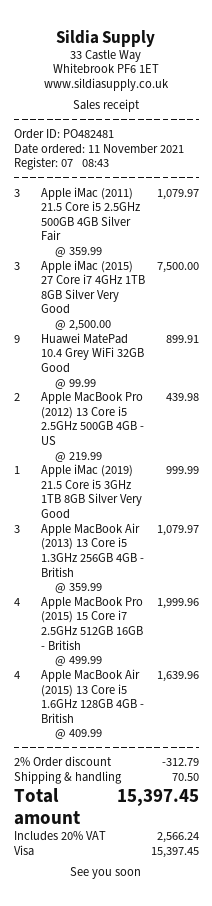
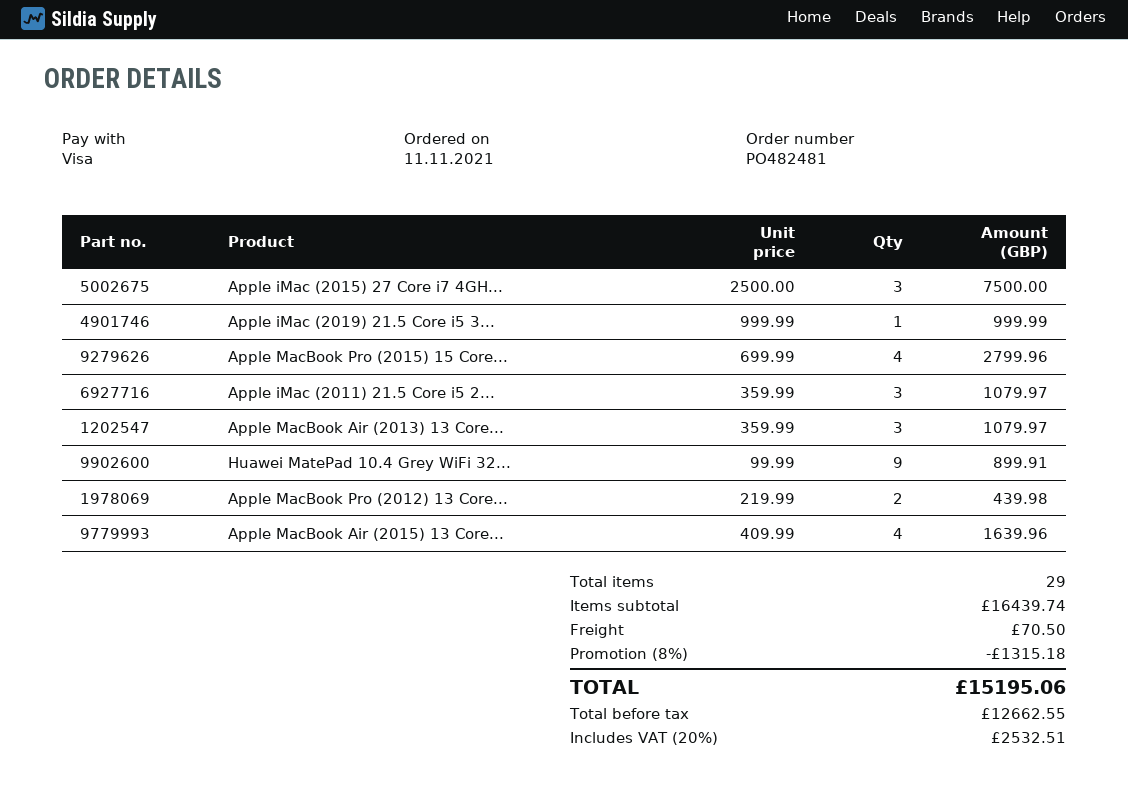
Apple MacBook Pro (2015) 15 Core i7 2.5GHz 512GB 16GB - British: 4 x 499.99 = 1999.96 -> 4 x 699.99 = 2799.96
discount: 2% = 312.79 -> 8% = 1315.18
tax: 20% = 2566.24 -> 20% = 2532.51
total: 15397.45 -> 15195.06

